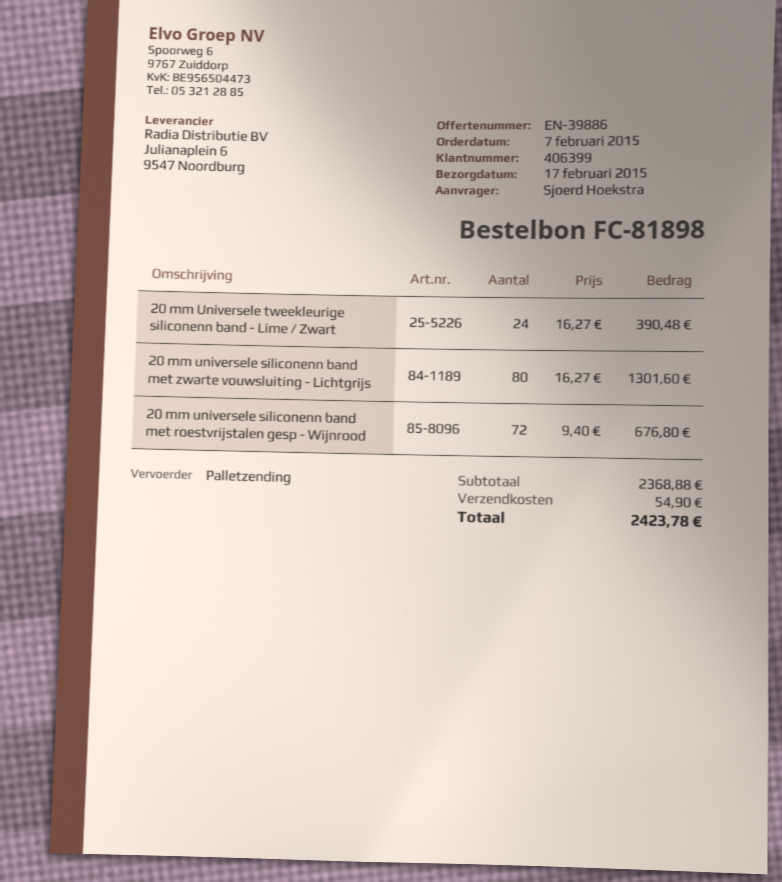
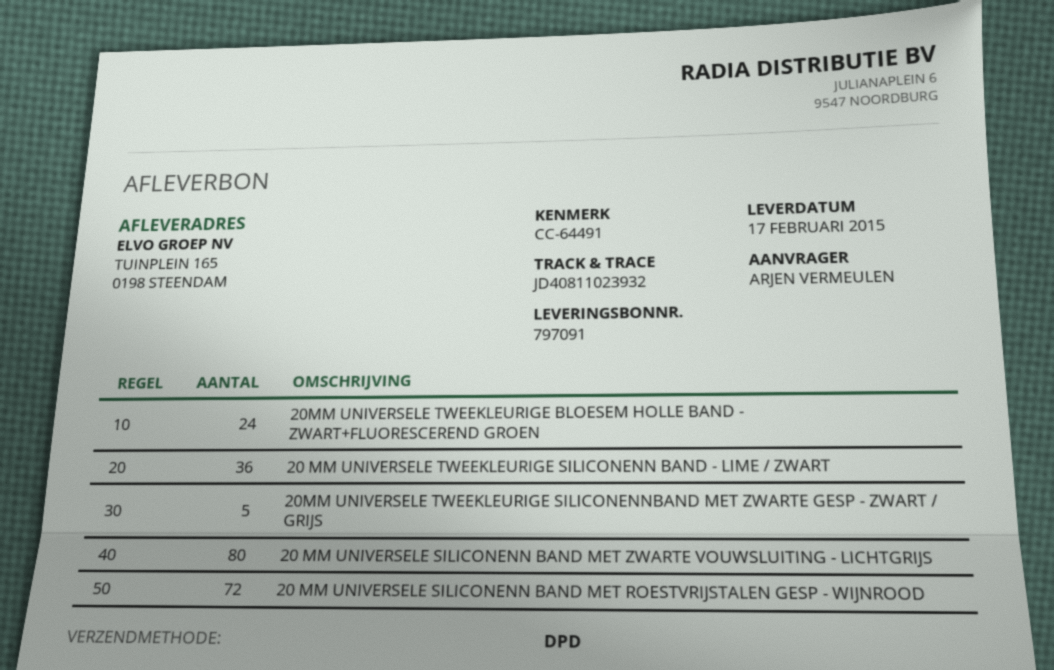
ordered by: Sjoerd Hoekstra -> ARJEN VERMEULEN
shipping method: pallet freight -> DPD
20 mm Universele tweekleurige siliconenn band - Lime / Zwart: 24 -> 36
20MM UNIVERSELE TWEEKLEURIGE BLOESEM HOLLE BAND - ZWART+FLUORESCEREND GROEN: none -> 24
20MM UNIVERSELE TWEEKLEURIGE SILICONENNBAND MET ZWARTE GESP - ZWART / GRIJS: none -> 5

